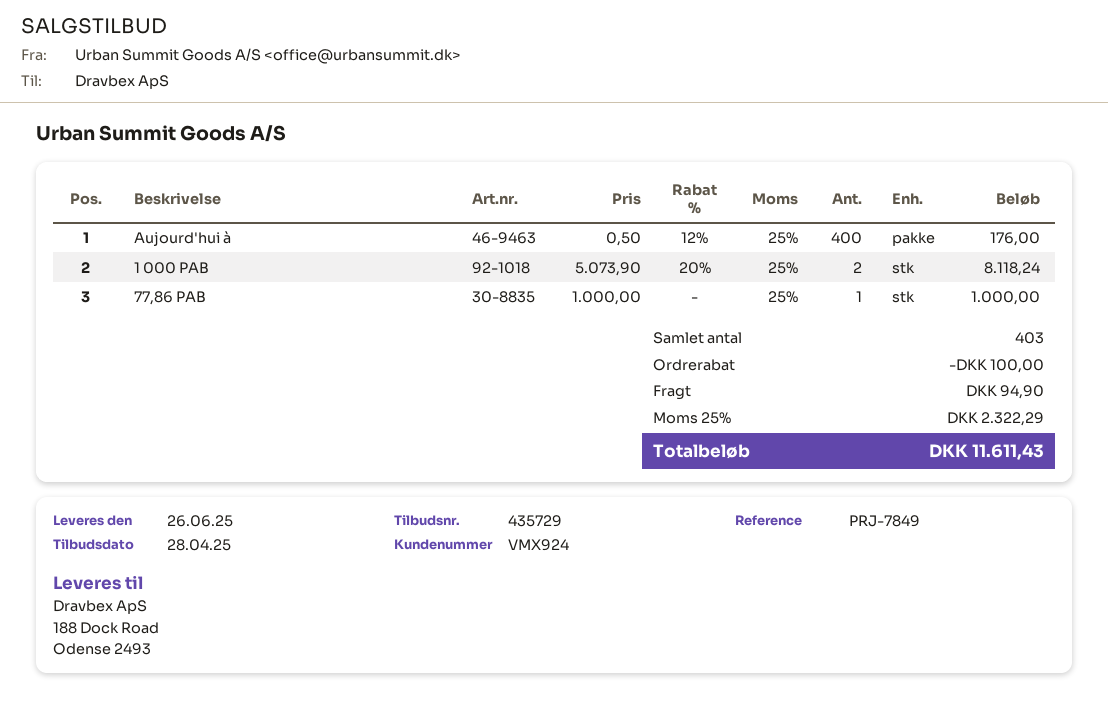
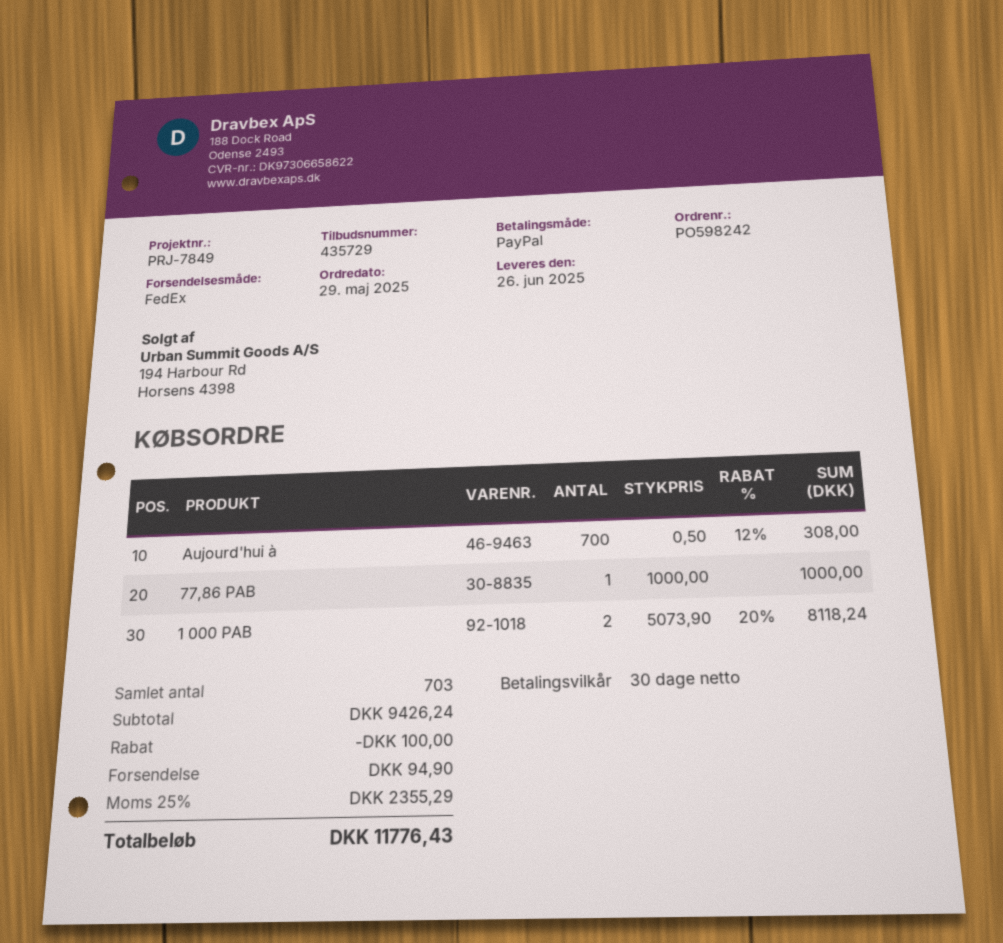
Aujourd'hui à: 400 x 0.50 - 12% = 176.00 -> 700 x 0.50 - 12% = 308.00
total quantity: 403 -> 703
tax: 25% = 2322.29 -> 25% = 2355.29
total: 11611.43 -> 11776.43

